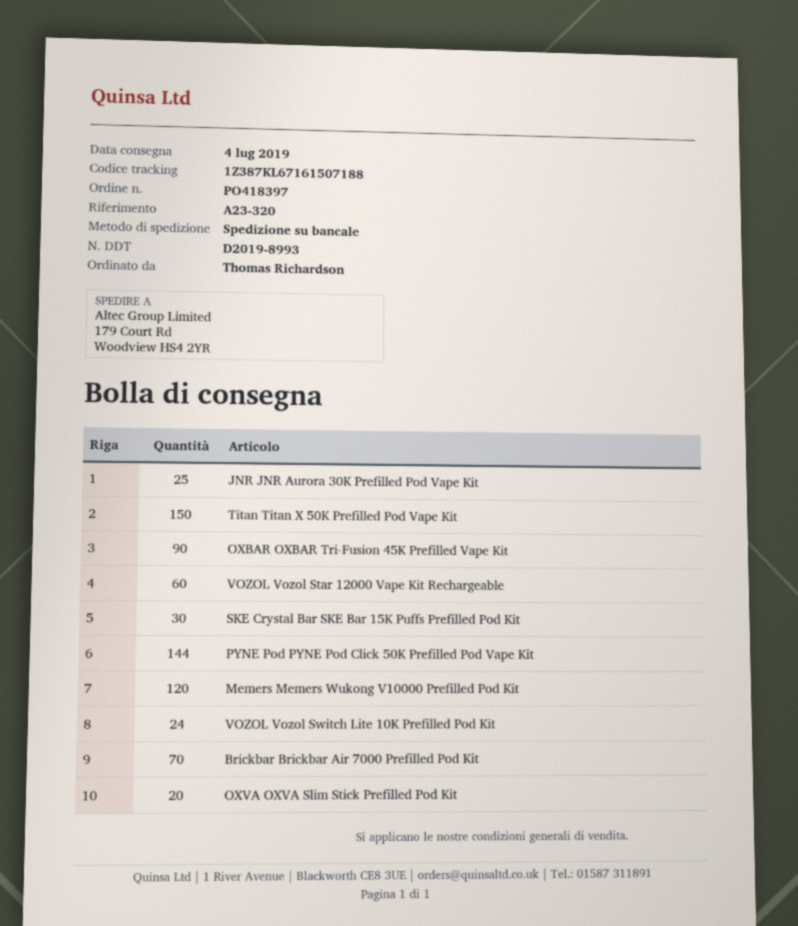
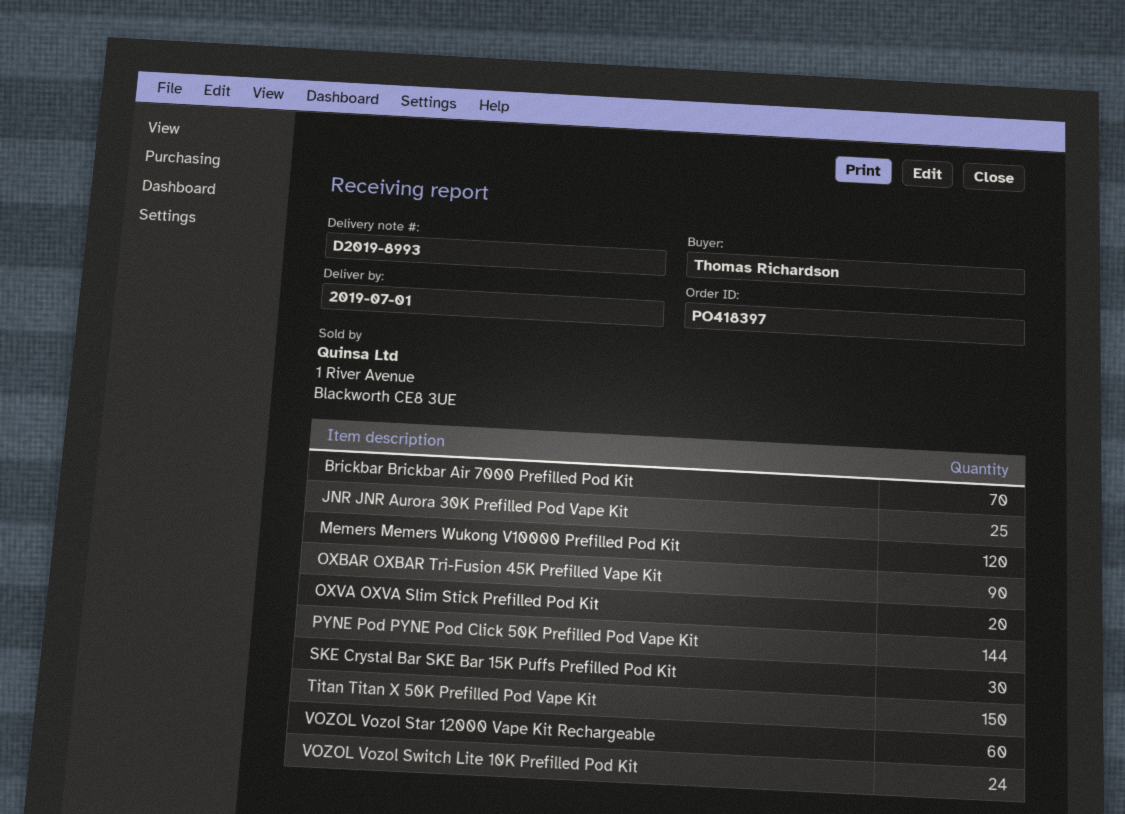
delivery date: 2019-07-04 -> 2019-07-01

